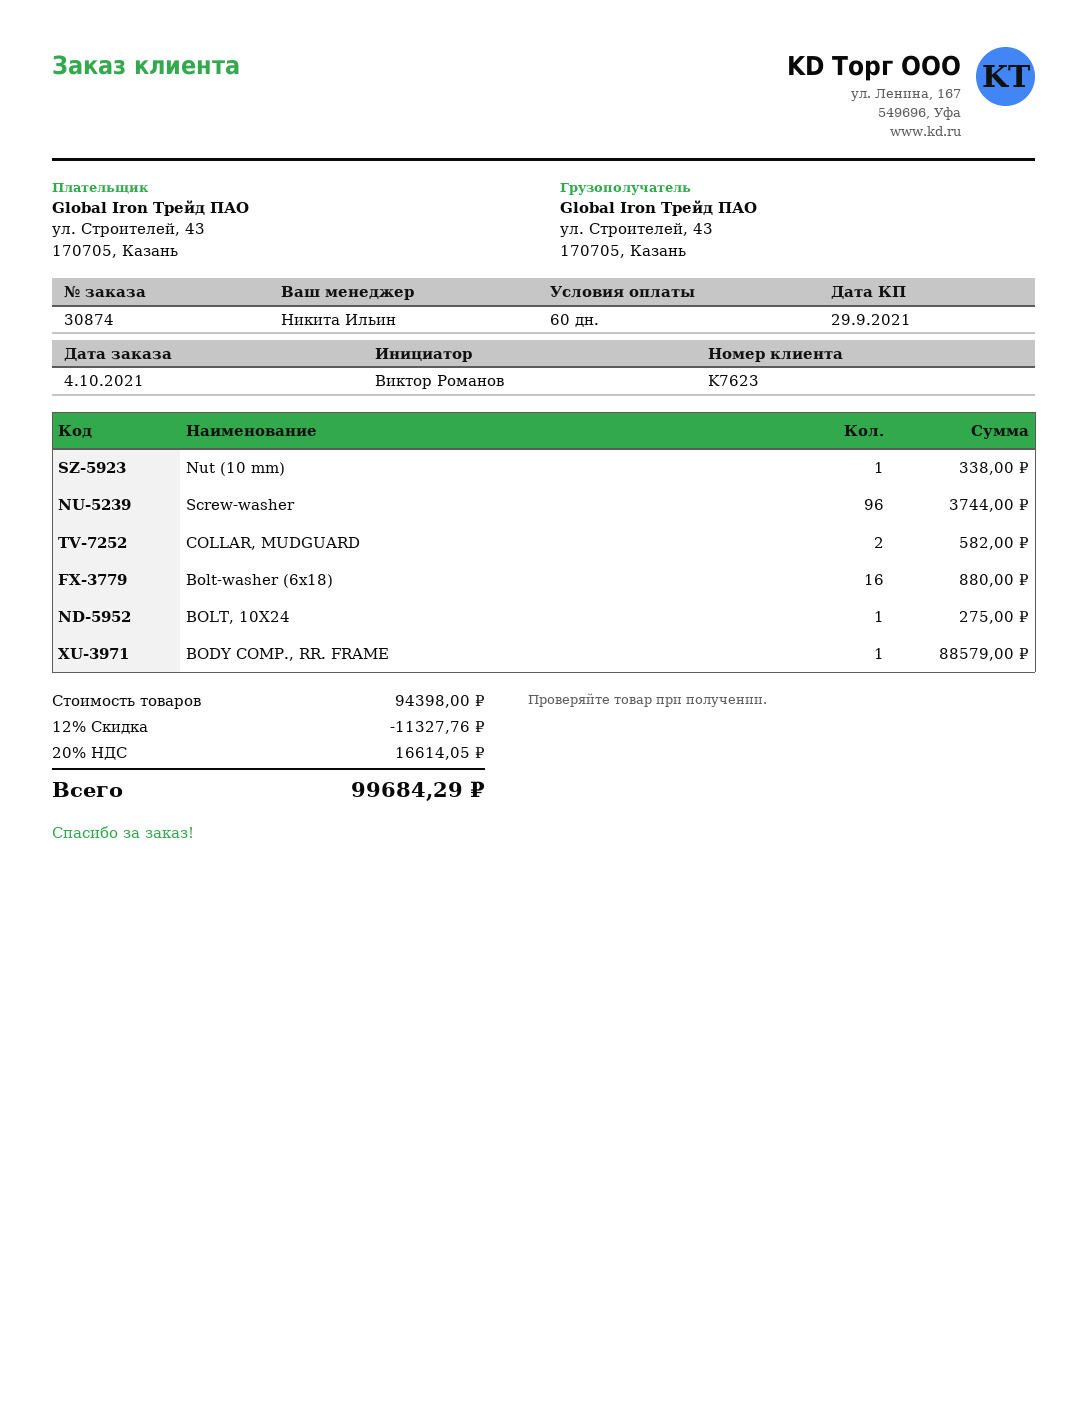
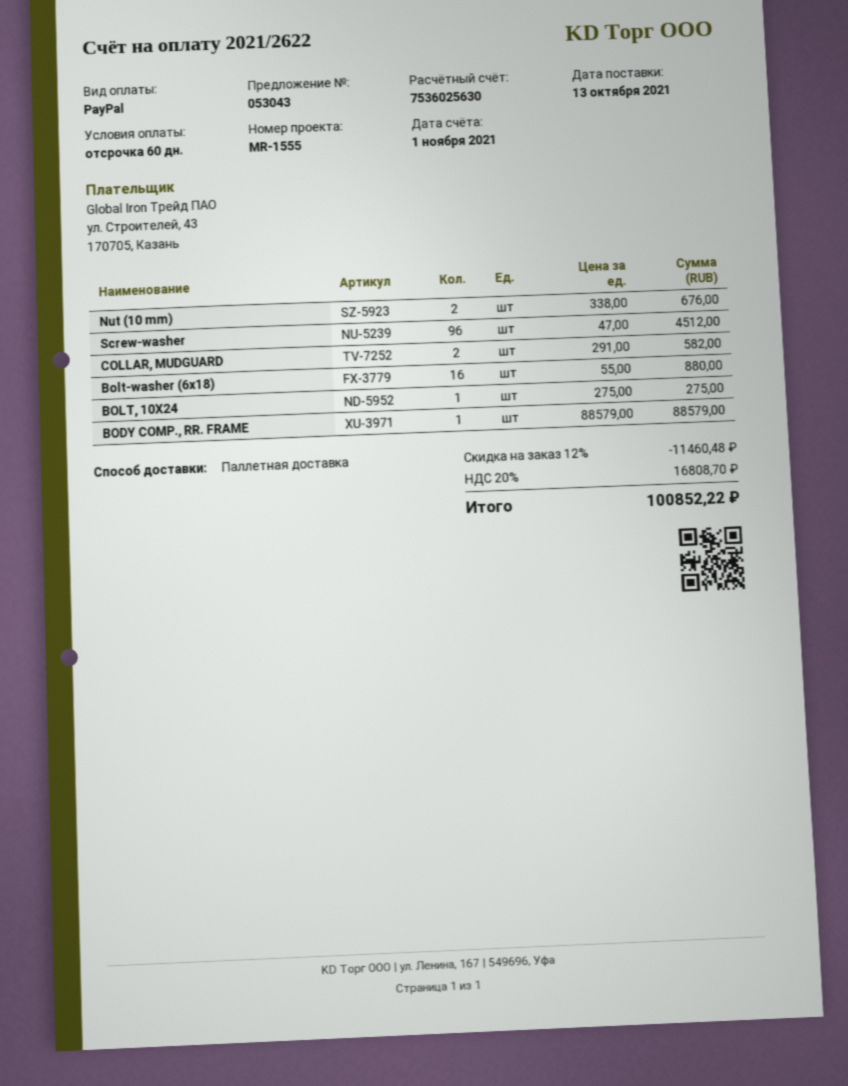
Nut (10 mm): 1 for 338.00 -> 2 for 676.00
Screw-washer: 96 for 3744.00 -> 96 for 4512.00
discount: 12% = 11327.76 -> 12% = 11460.48
tax: 20% = 16614.05 -> 20% = 16808.70
total: 99684.29 -> 100852.22

